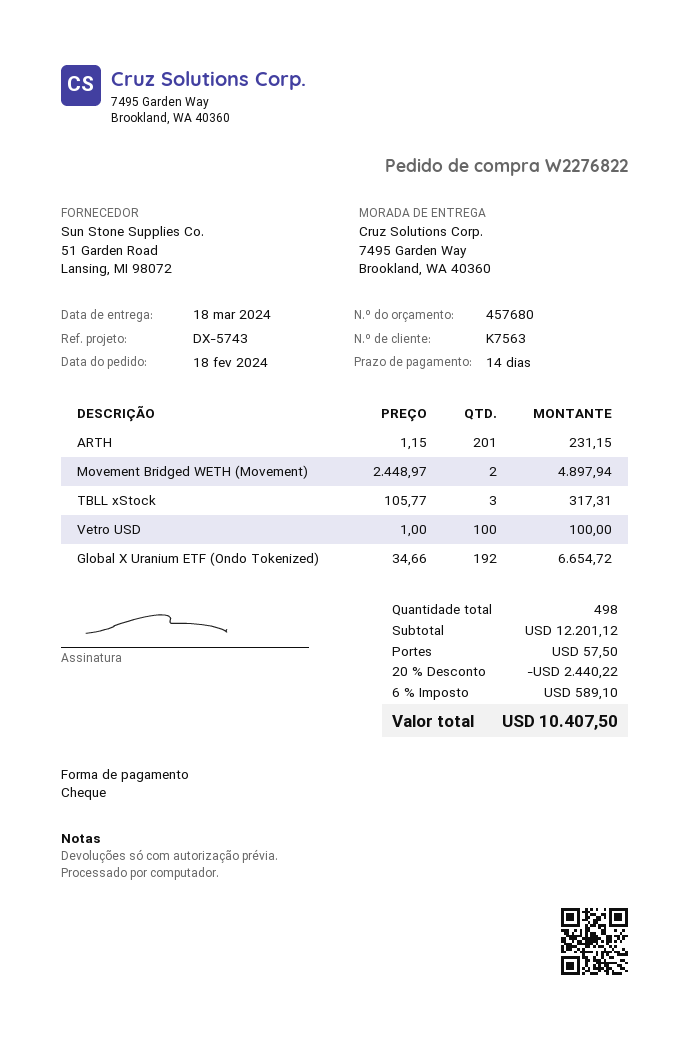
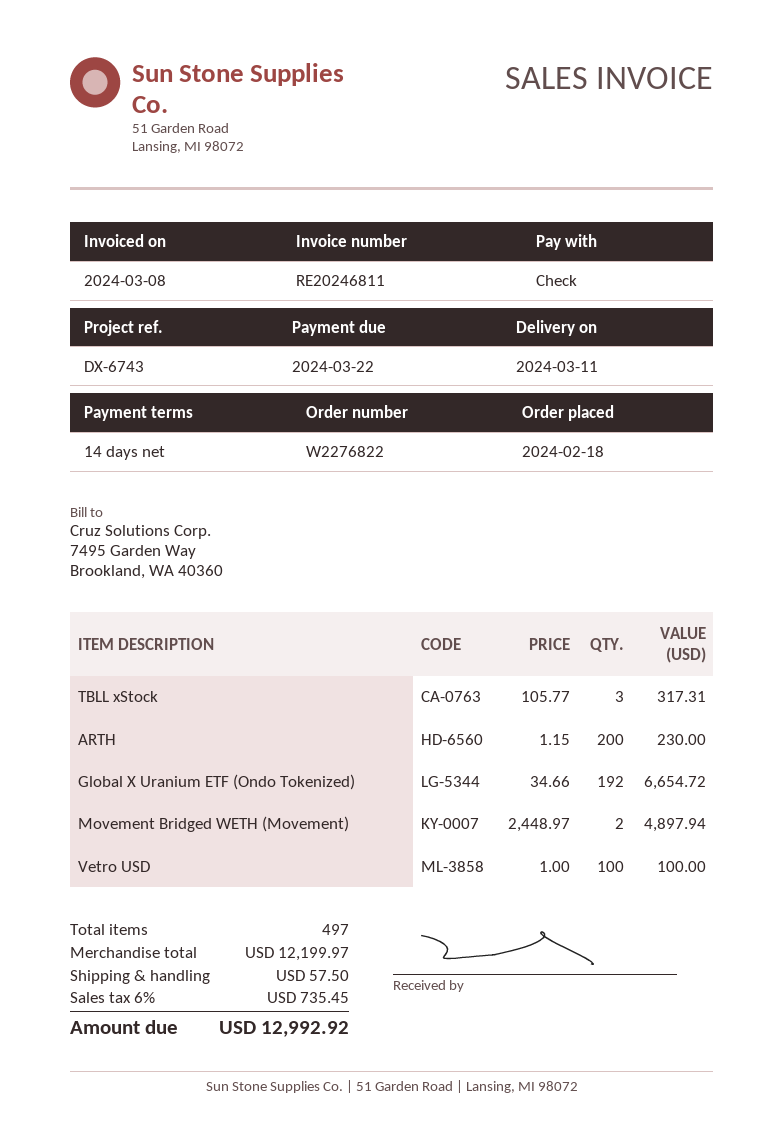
delivery date: 2024-03-18 -> 2024-03-11
reference: DX-5743 -> DX-6743
ARTH: 201 x 1.15 = 231.15 -> 200 x 1.15 = 230.00
total quantity: 498 -> 497
subtotal: 12201.12 -> 12199.97
discount: 20% = 2440.22 -> none
tax: 6% = 589.10 -> 6% = 735.45
total: 10407.50 -> 12992.92

